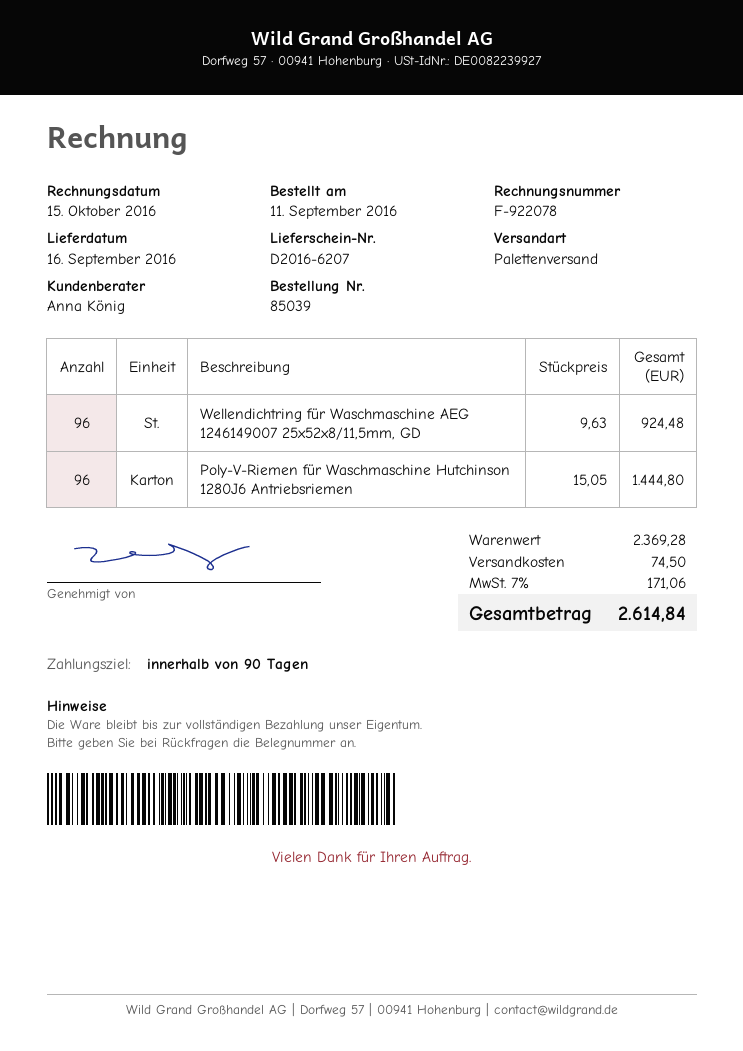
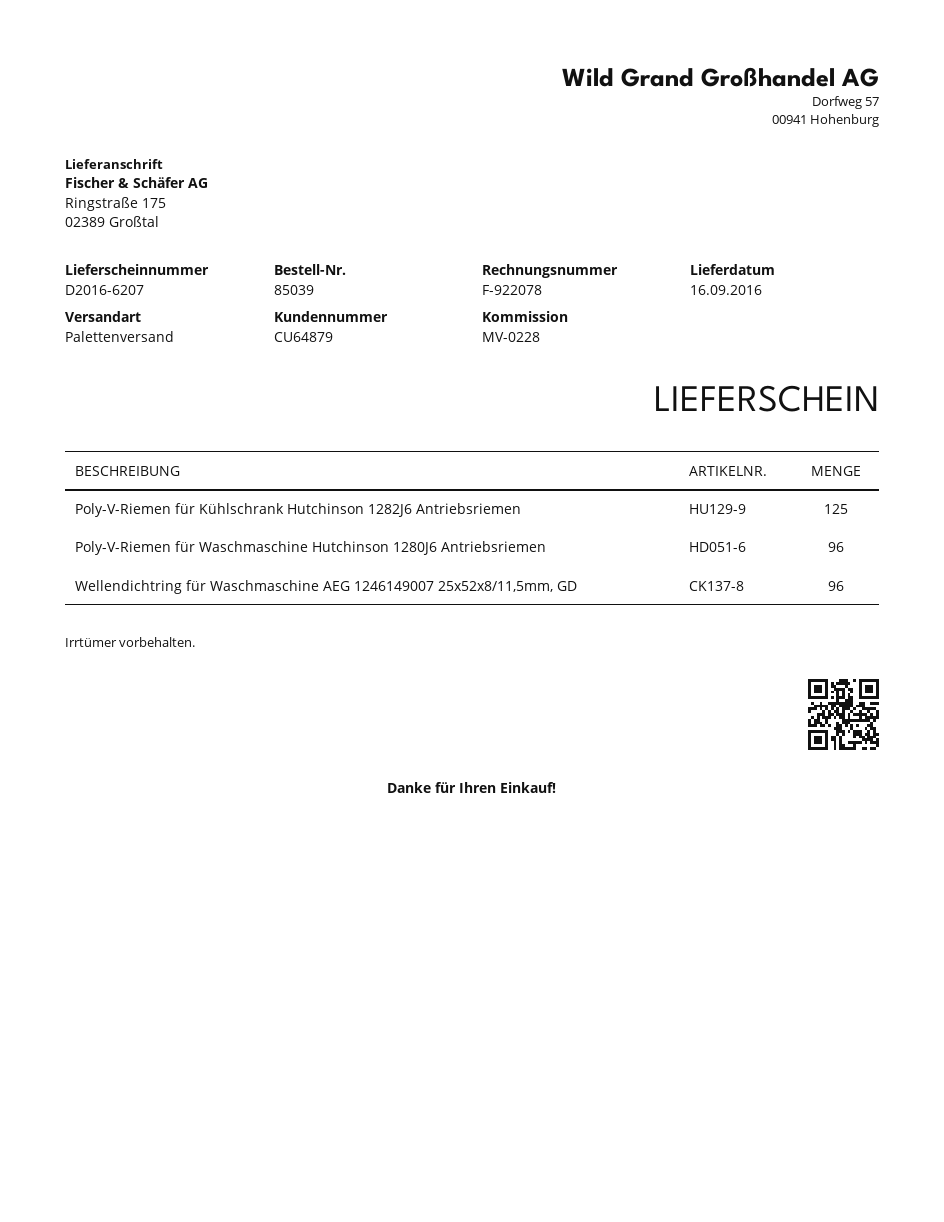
Poly-V-Riemen für Kühlschrank Hutchinson 1282J6 Antriebsriemen: none -> 125

